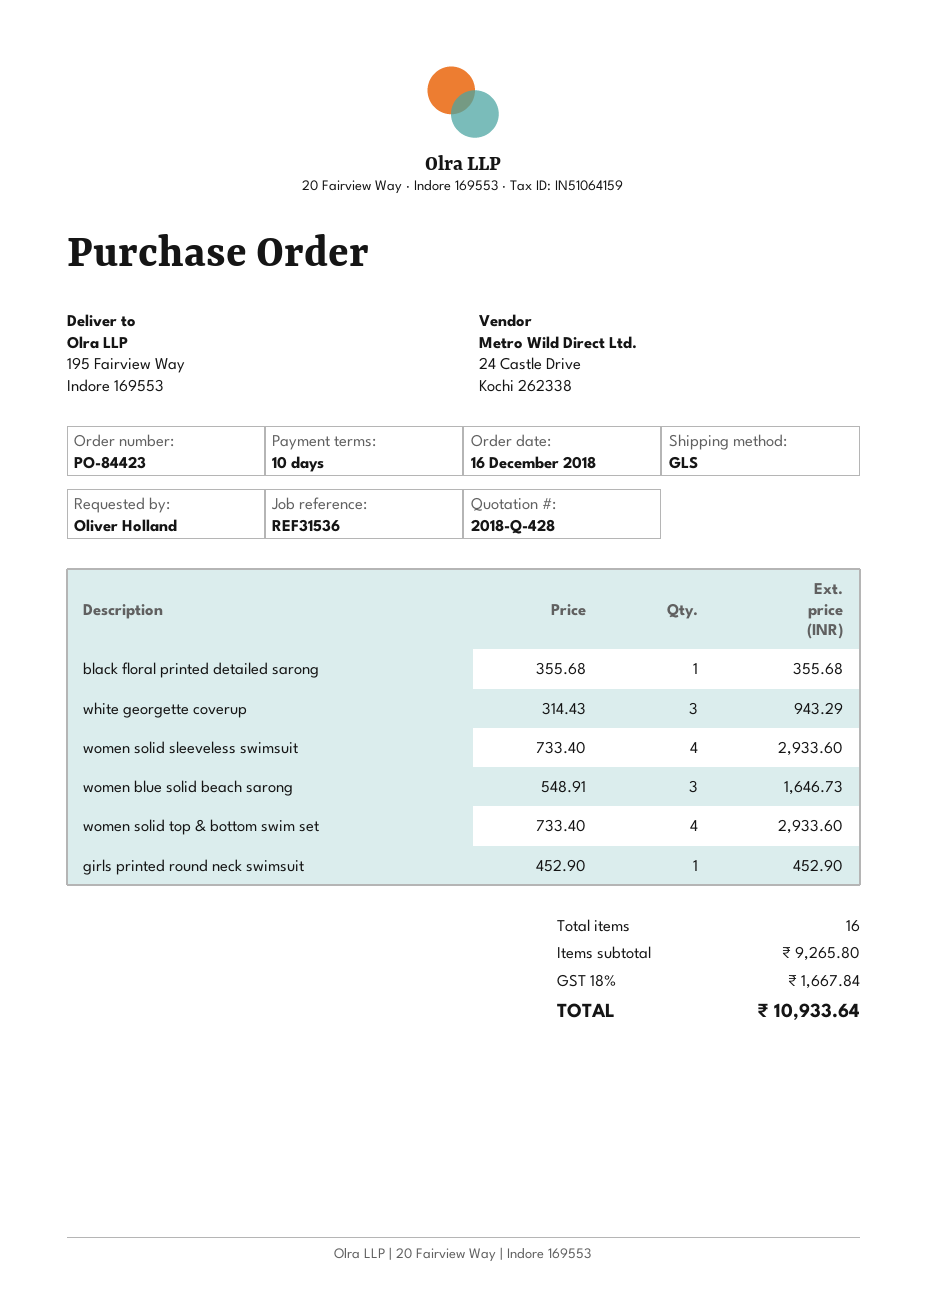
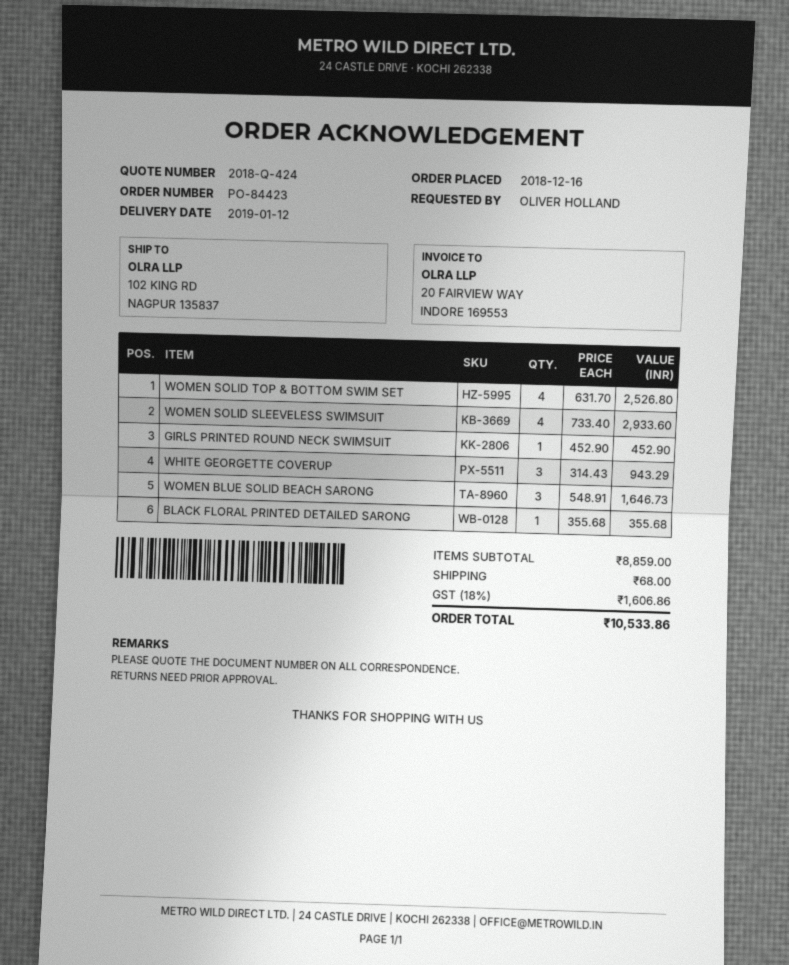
quote number: 2018-Q-428 -> 2018-Q-424
ship to: 195 Fairview Way, Indore 169553 -> 102 KING RD, NAGPUR 135837
women solid top & bottom swim set: 4 x 733.40 = 2933.60 -> 4 x 631.70 = 2526.80
subtotal: 9265.80 -> 8859.00
shipping: none -> 68.00
tax: 18% = 1667.84 -> 18% = 1606.86
total: 10933.64 -> 10533.86

